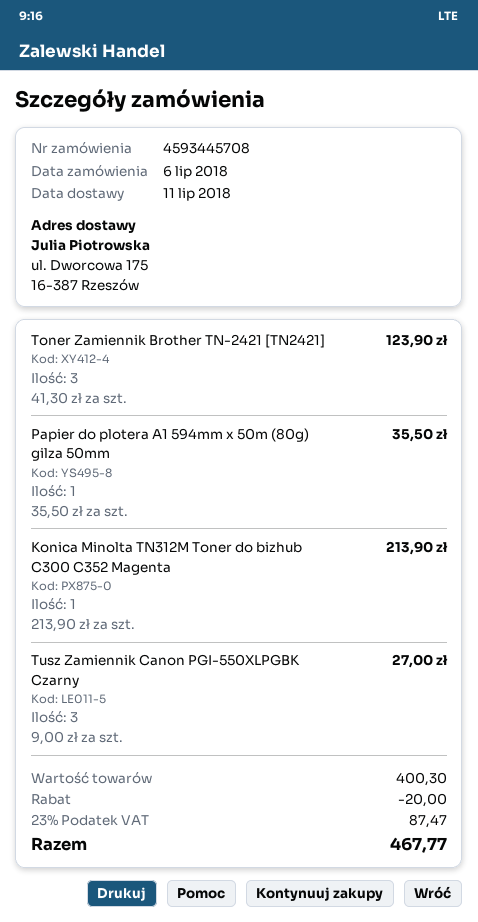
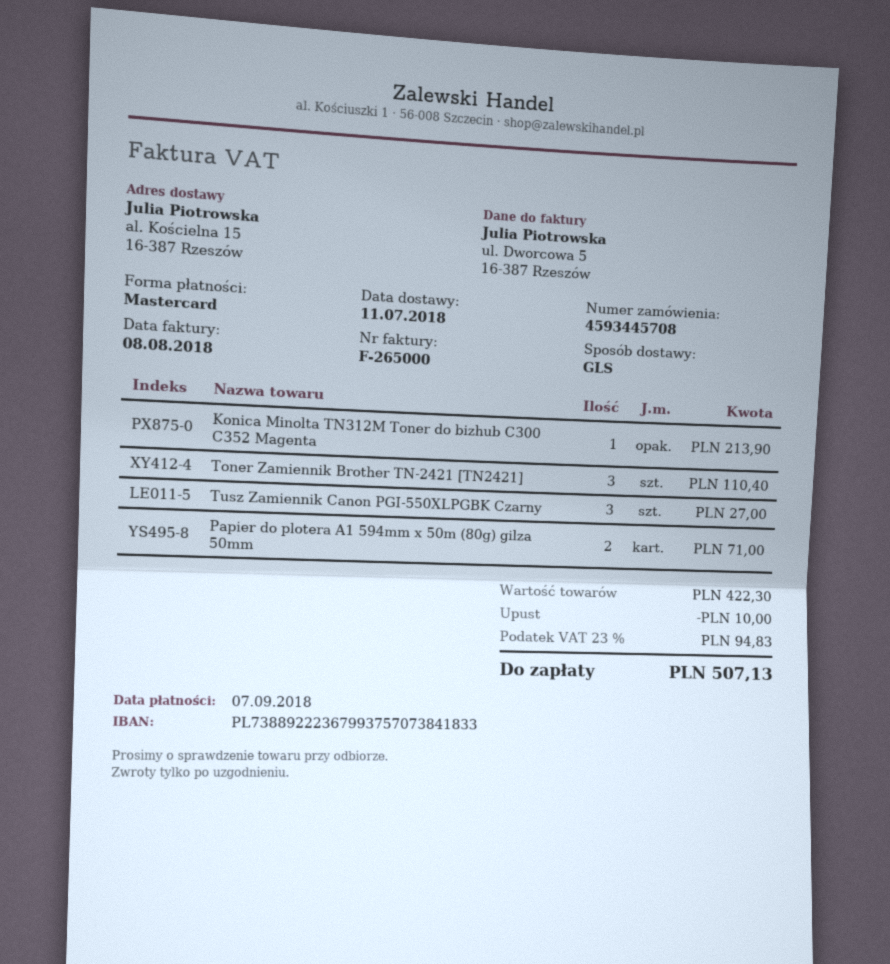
ship to: ul. Dworcowa 175, 16-387 Rzeszów -> al. Kościelna 15, 16-387 Rzeszów
Toner Zamiennik Brother TN-2421 [TN2421]: 3 for 123.90 -> 3 for 110.40
Papier do plotera A1 594mm x 50m (80g) gilza 50mm: 1 for 35.50 -> 2 for 71.00
subtotal: 400.30 -> 422.30
discount: 20.00 -> 10.00
tax: 23% = 87.47 -> 23% = 94.83
total: 467.77 -> 507.13

